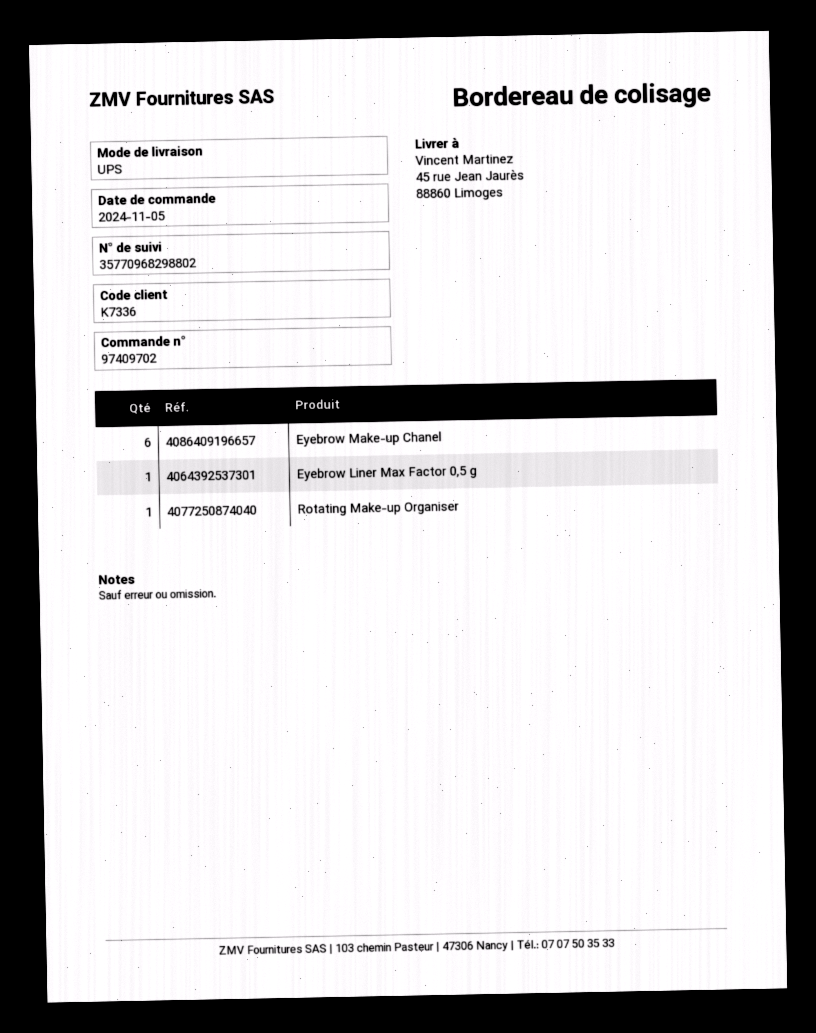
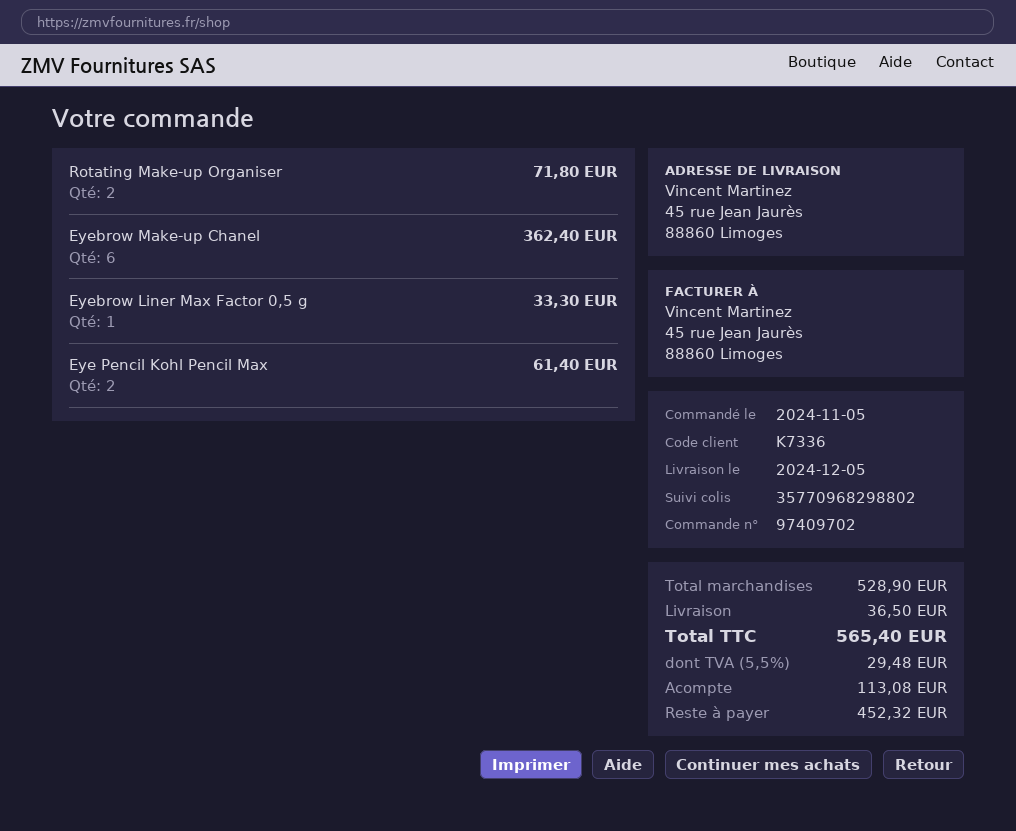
Rotating Make-up Organiser: 1 -> 2
Eye Pencil Kohl Pencil Max: none -> 2

